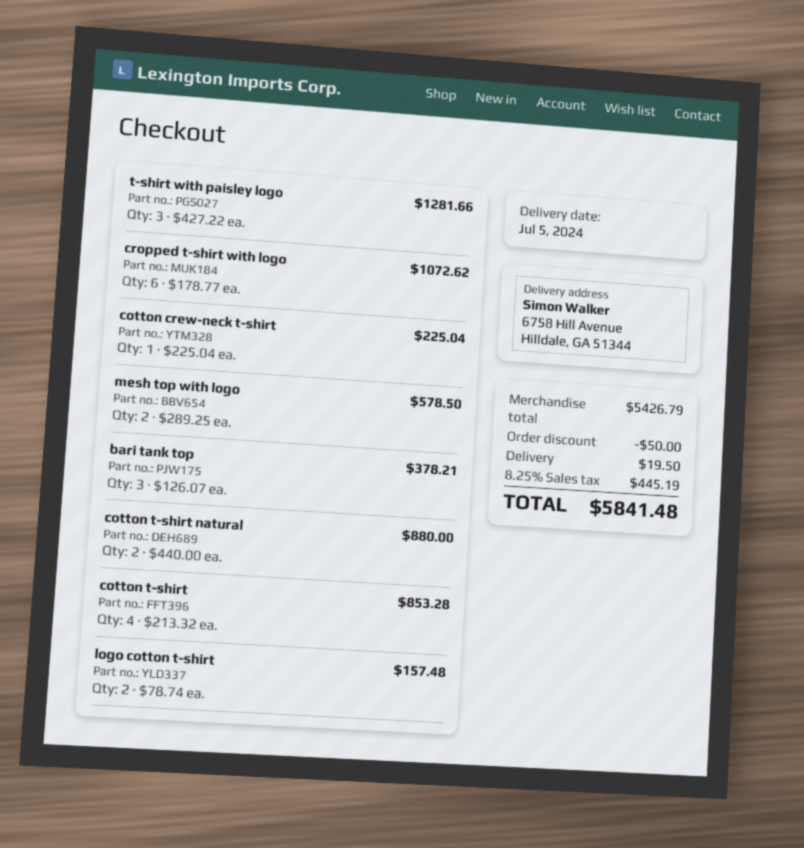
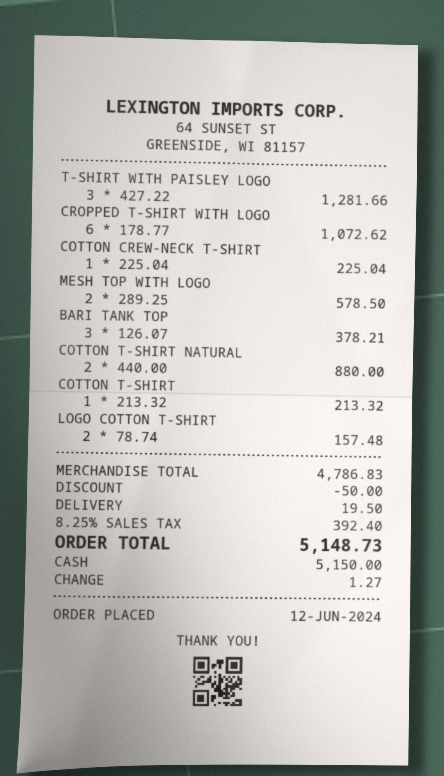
cotton t-shirt: 4 x 213.32 = 853.28 -> 1 x 213.32 = 213.32
subtotal: 5426.79 -> 4786.83
tax: 8.25% = 445.19 -> 8.25% = 392.40
total: 5841.48 -> 5148.73

